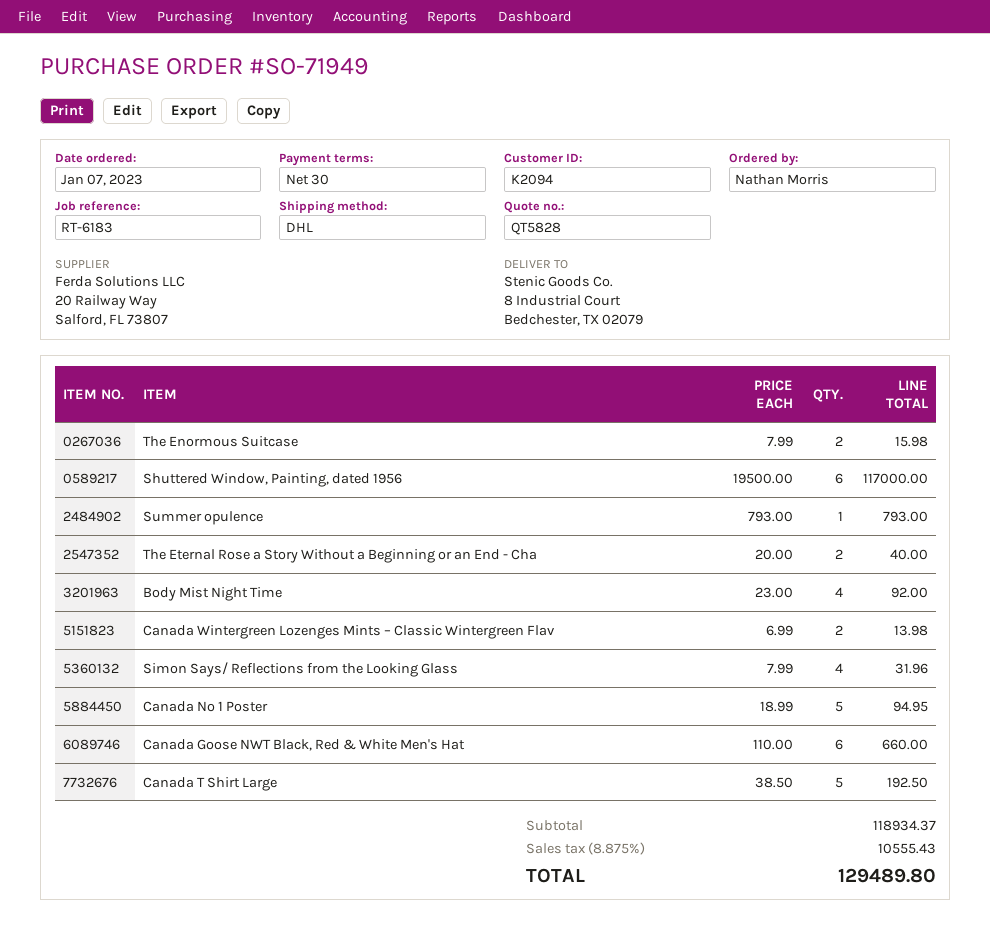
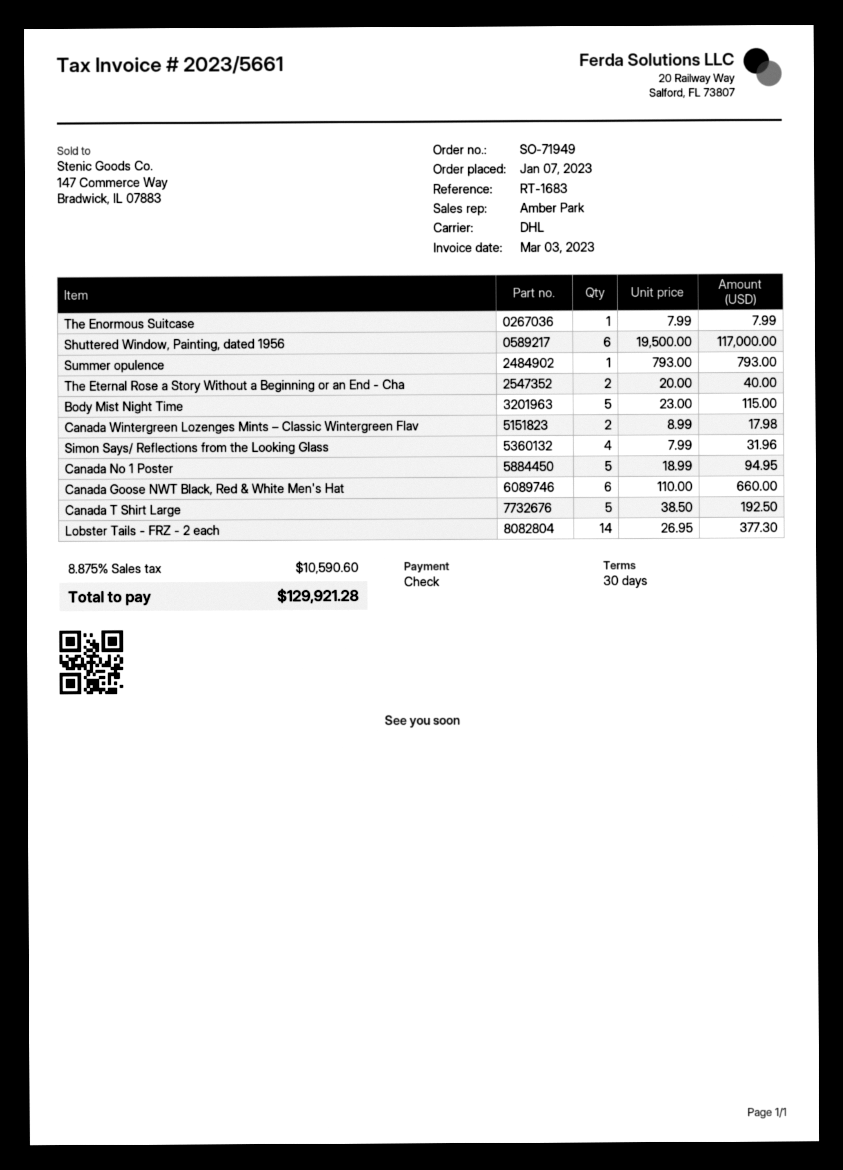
reference: RT-6183 -> RT-1683
The Enormous Suitcase: 2 x 7.99 = 15.98 -> 1 x 7.99 = 7.99
Body Mist Night Time: 4 x 23.00 = 92.00 -> 5 x 23.00 = 115.00
Canada Wintergreen Lozenges Mints – Classic Wintergreen Flav: 2 x 6.99 = 13.98 -> 2 x 8.99 = 17.98
Lobster Tails - FRZ - 2 each: none -> 14 x 26.95 = 377.30
tax: 8.875% = 10555.43 -> 8.875% = 10590.60
total: 129489.80 -> 129921.28

